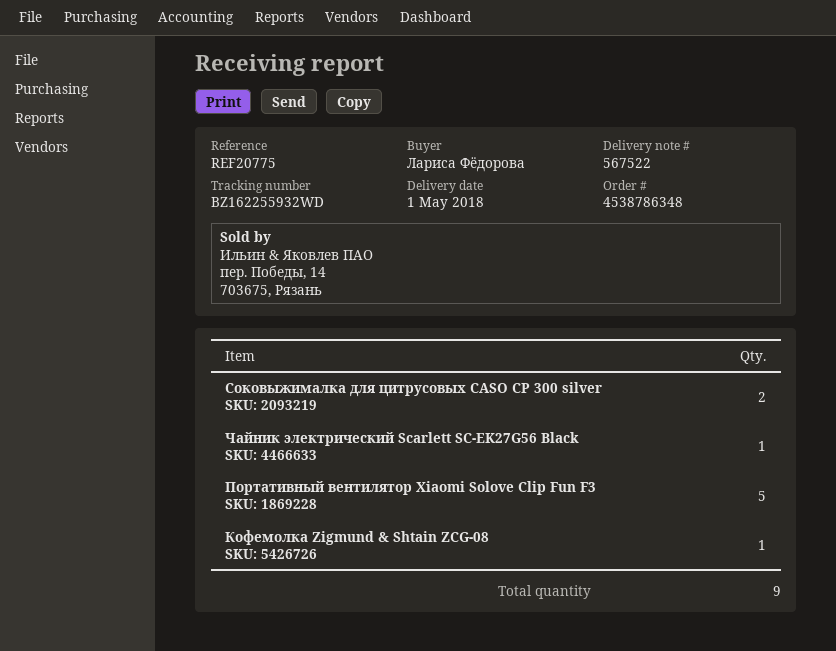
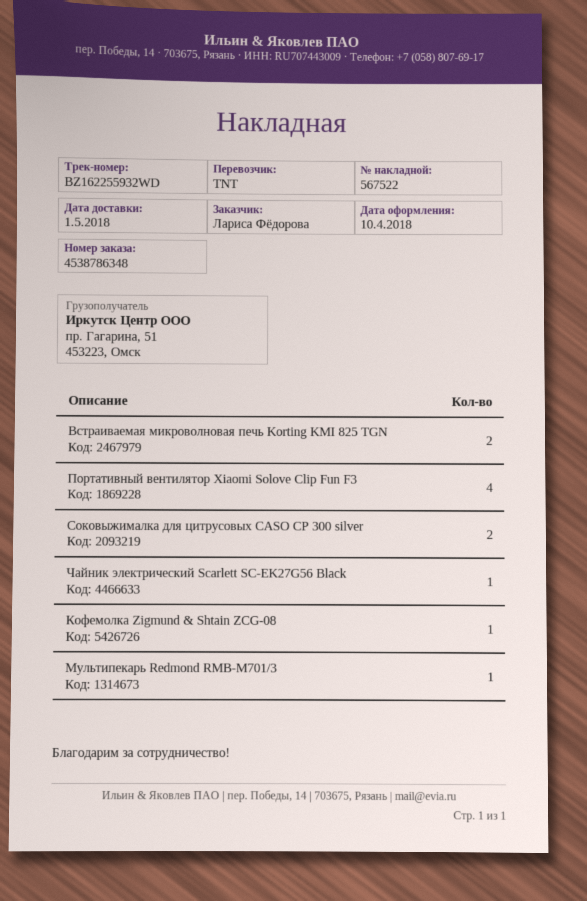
Портативный вентилятор Xiaomi Solove Clip Fun F3: 5 -> 4
Встраиваемая микроволновая печь Korting KMI 825 TGN: none -> 2
Мультипекарь Redmond RMB-M701/3: none -> 1

